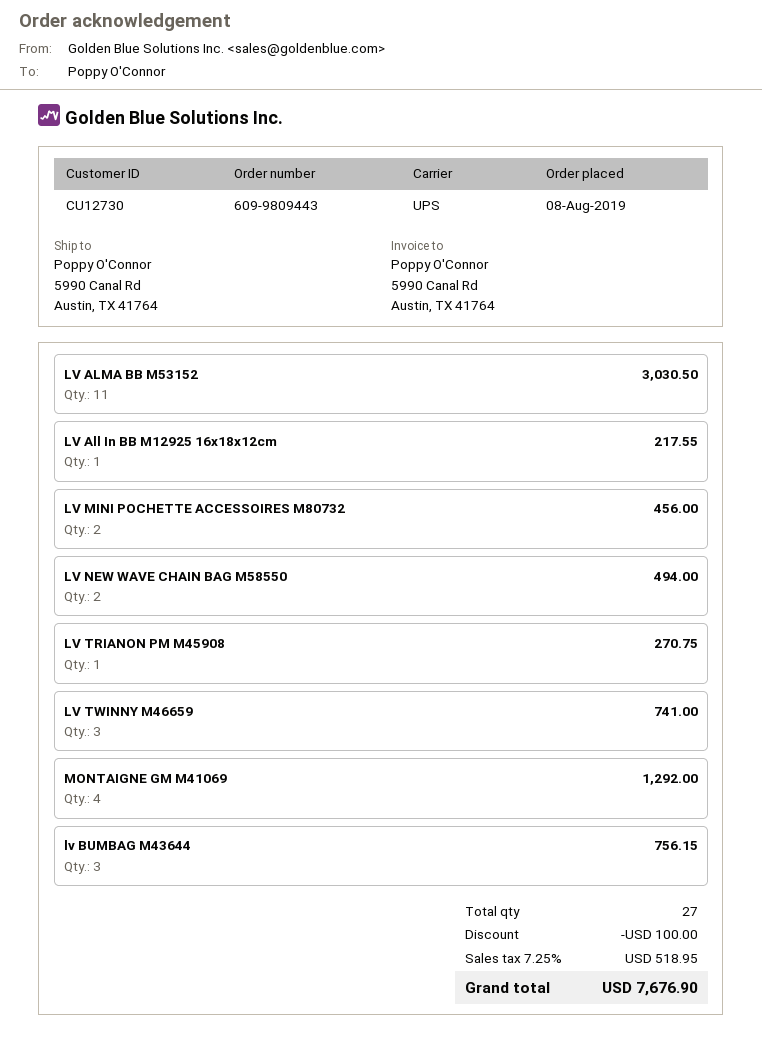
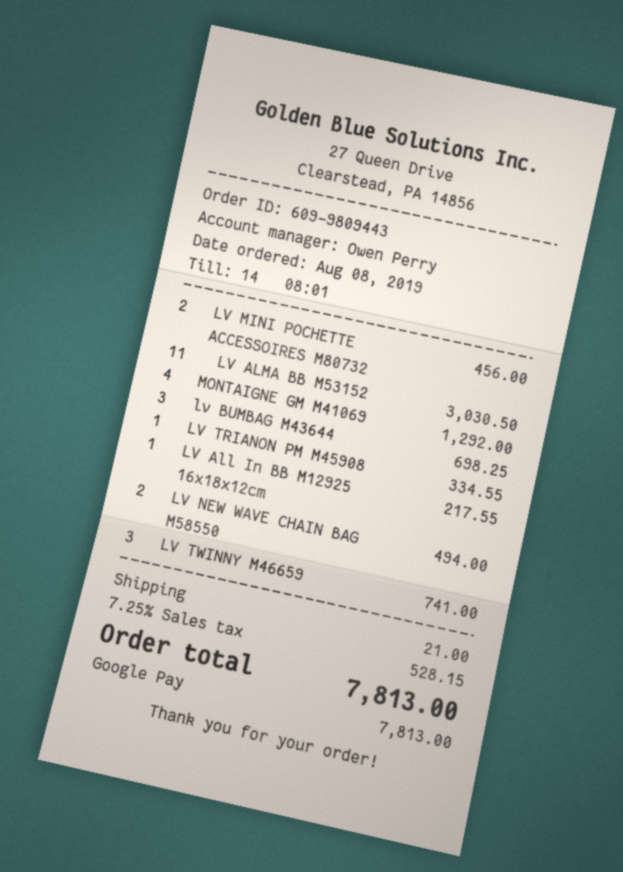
LV TRIANON PM M45908: 1 for 270.75 -> 1 for 334.55
lv BUMBAG M43644: 3 for 756.15 -> 3 for 698.25
discount: 100.00 -> none
shipping: none -> 21.00
tax: 7.25% = 518.95 -> 7.25% = 528.15
total: 7676.90 -> 7813.00

